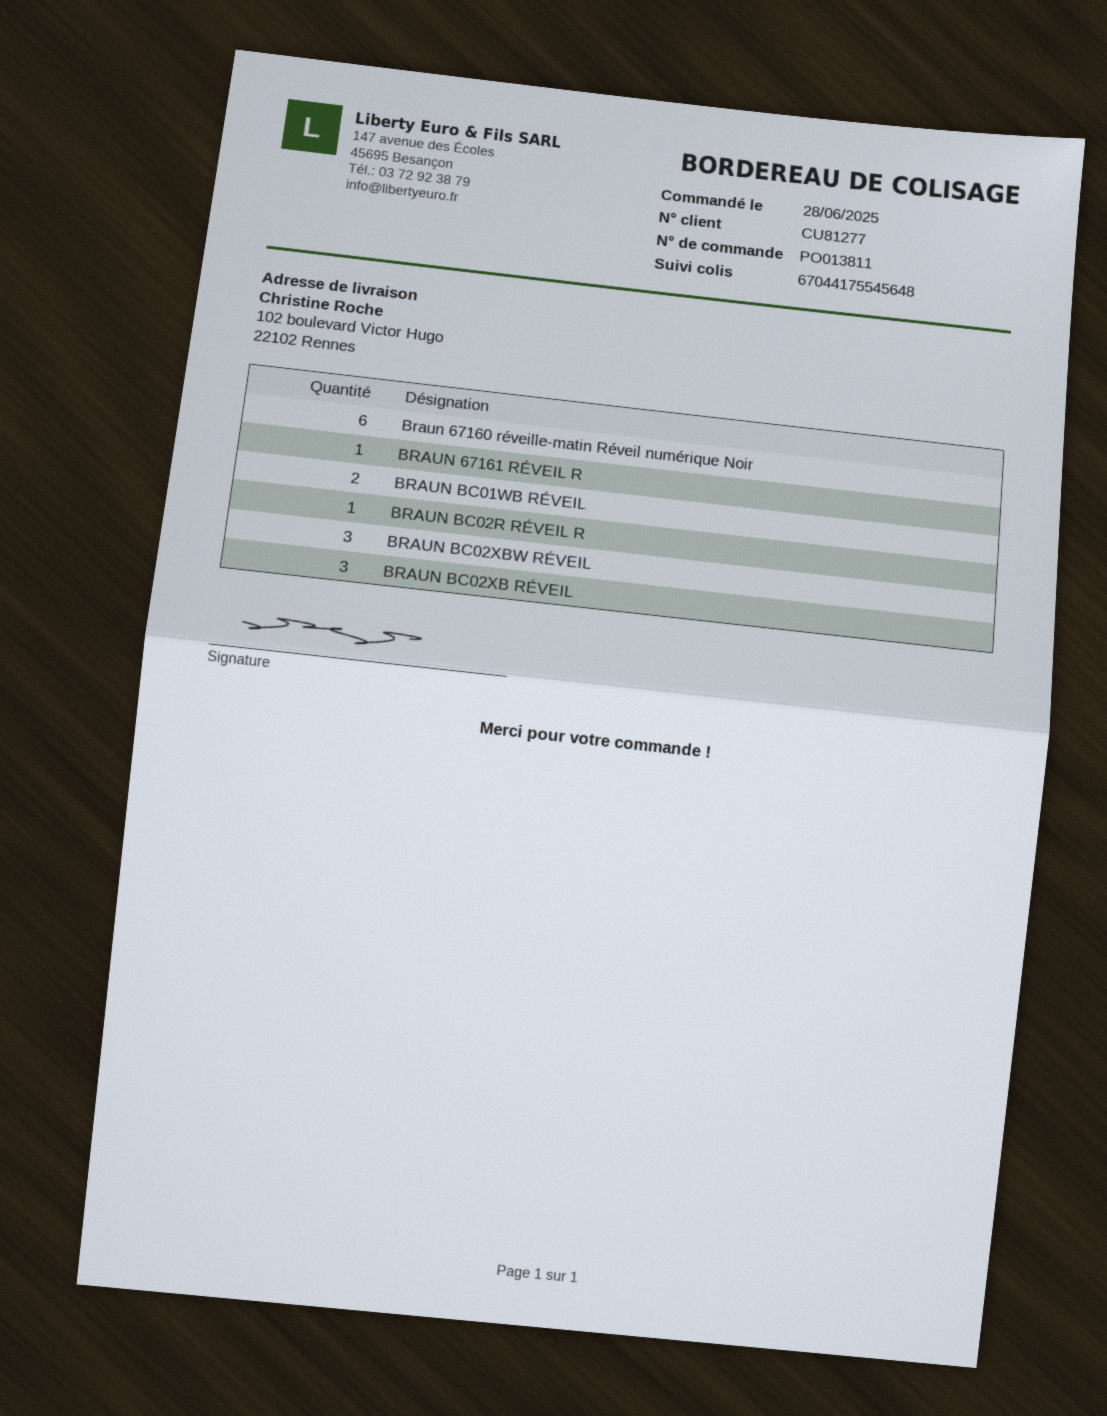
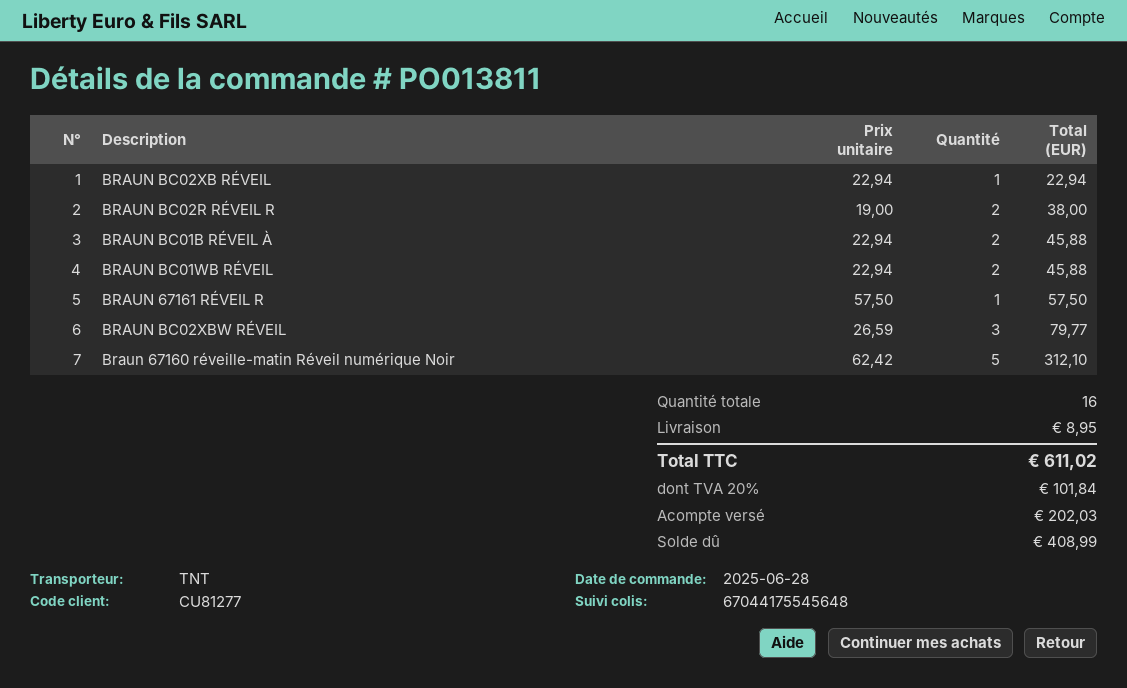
Braun 67160 réveille-matin Réveil numérique Noir: 6 -> 5
BRAUN BC02R RÉVEIL R: 1 -> 2
BRAUN BC02XB RÉVEIL: 3 -> 1
BRAUN BC01B RÉVEIL À: none -> 2

